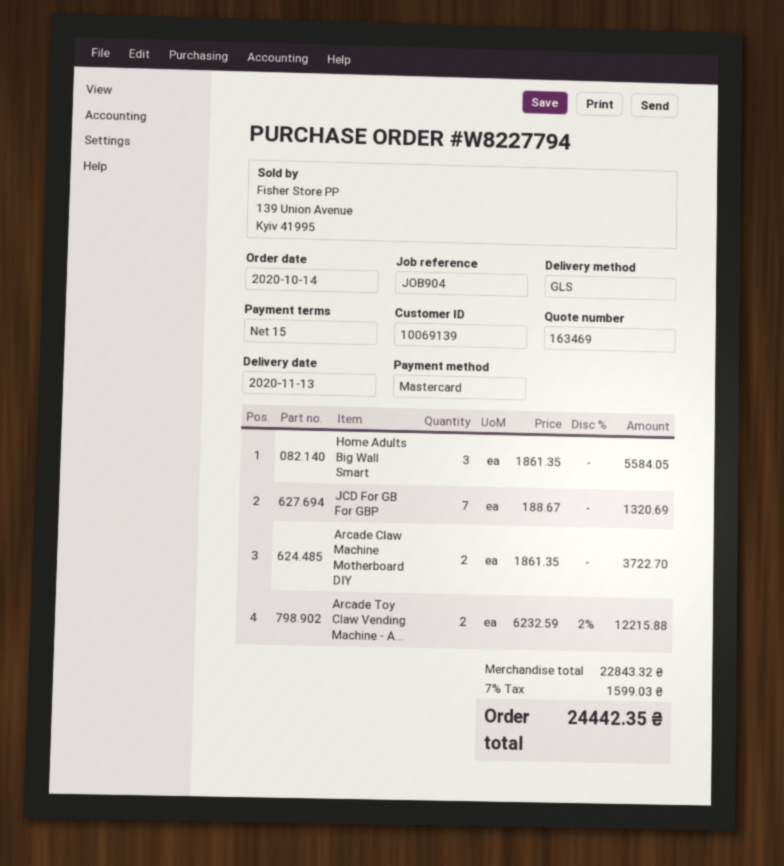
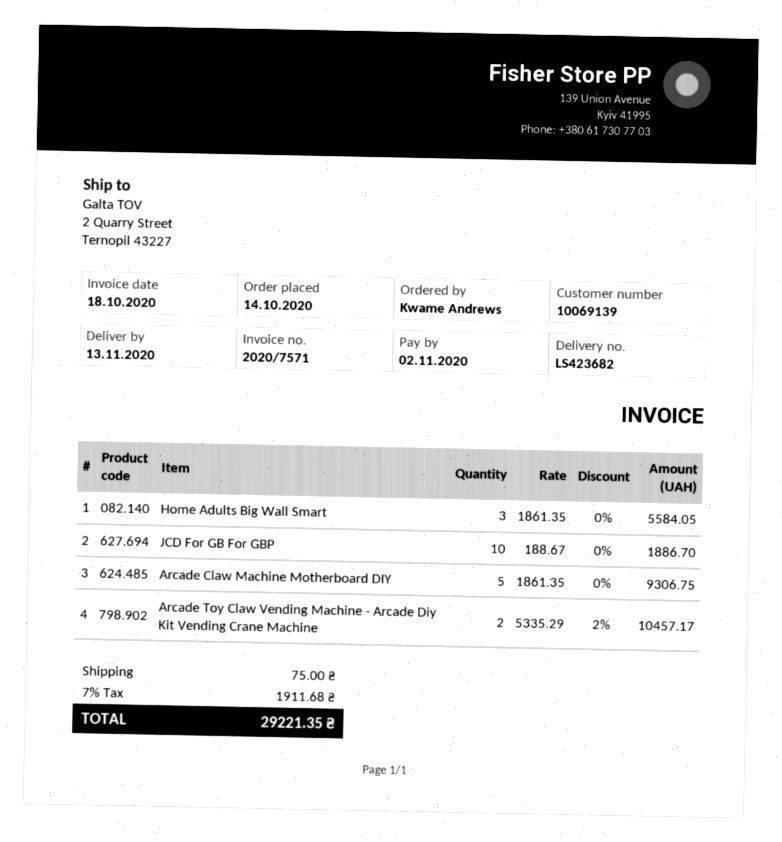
JCD For GB For GBP: 7 x 188.67 = 1320.69 -> 10 x 188.67 = 1886.70
Arcade Claw Machine Motherboard DIY: 2 x 1861.35 = 3722.70 -> 5 x 1861.35 = 9306.75
Arcade Toy Claw Vending Machine - A...: 2 x 6232.59 - 2% = 12215.88 -> 2 x 5335.29 - 2% = 10457.17
shipping: none -> 75.00
tax: 7% = 1599.03 -> 7% = 1911.68
total: 24442.35 -> 29221.35

